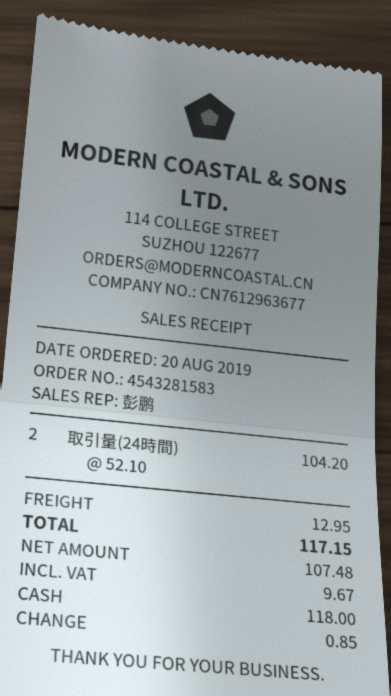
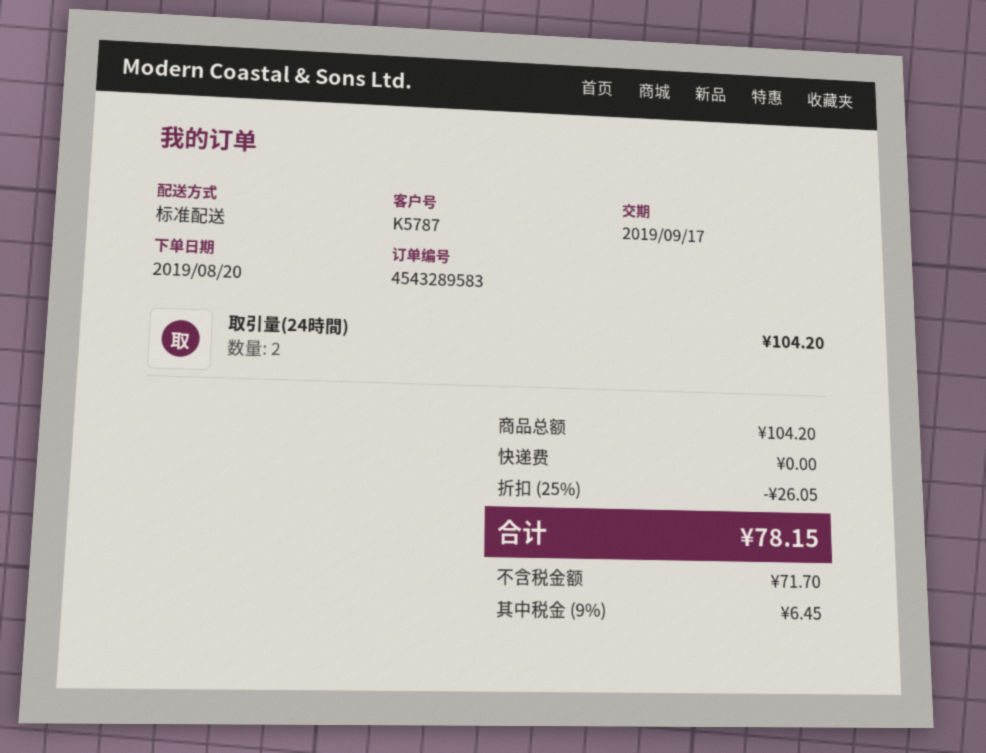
order number: 4543281583 -> 4543289583
discount: none -> 25% = 26.05
shipping: 12.95 -> 0.00
net: 107.48 -> 71.70
tax: 9.67 -> 6.45
total: 117.15 -> 78.15

